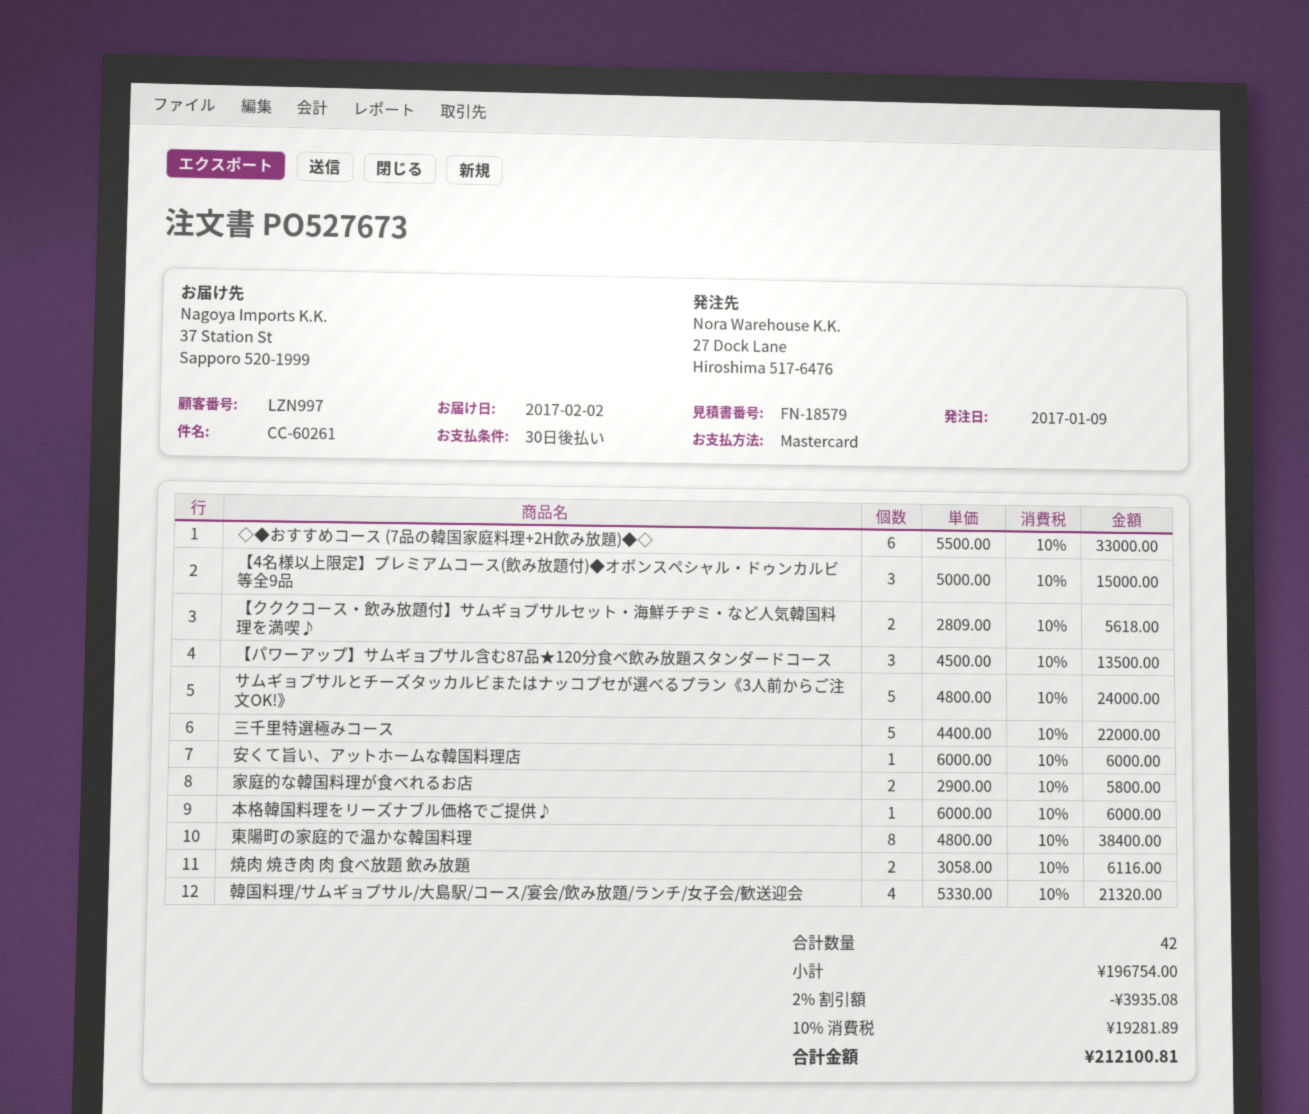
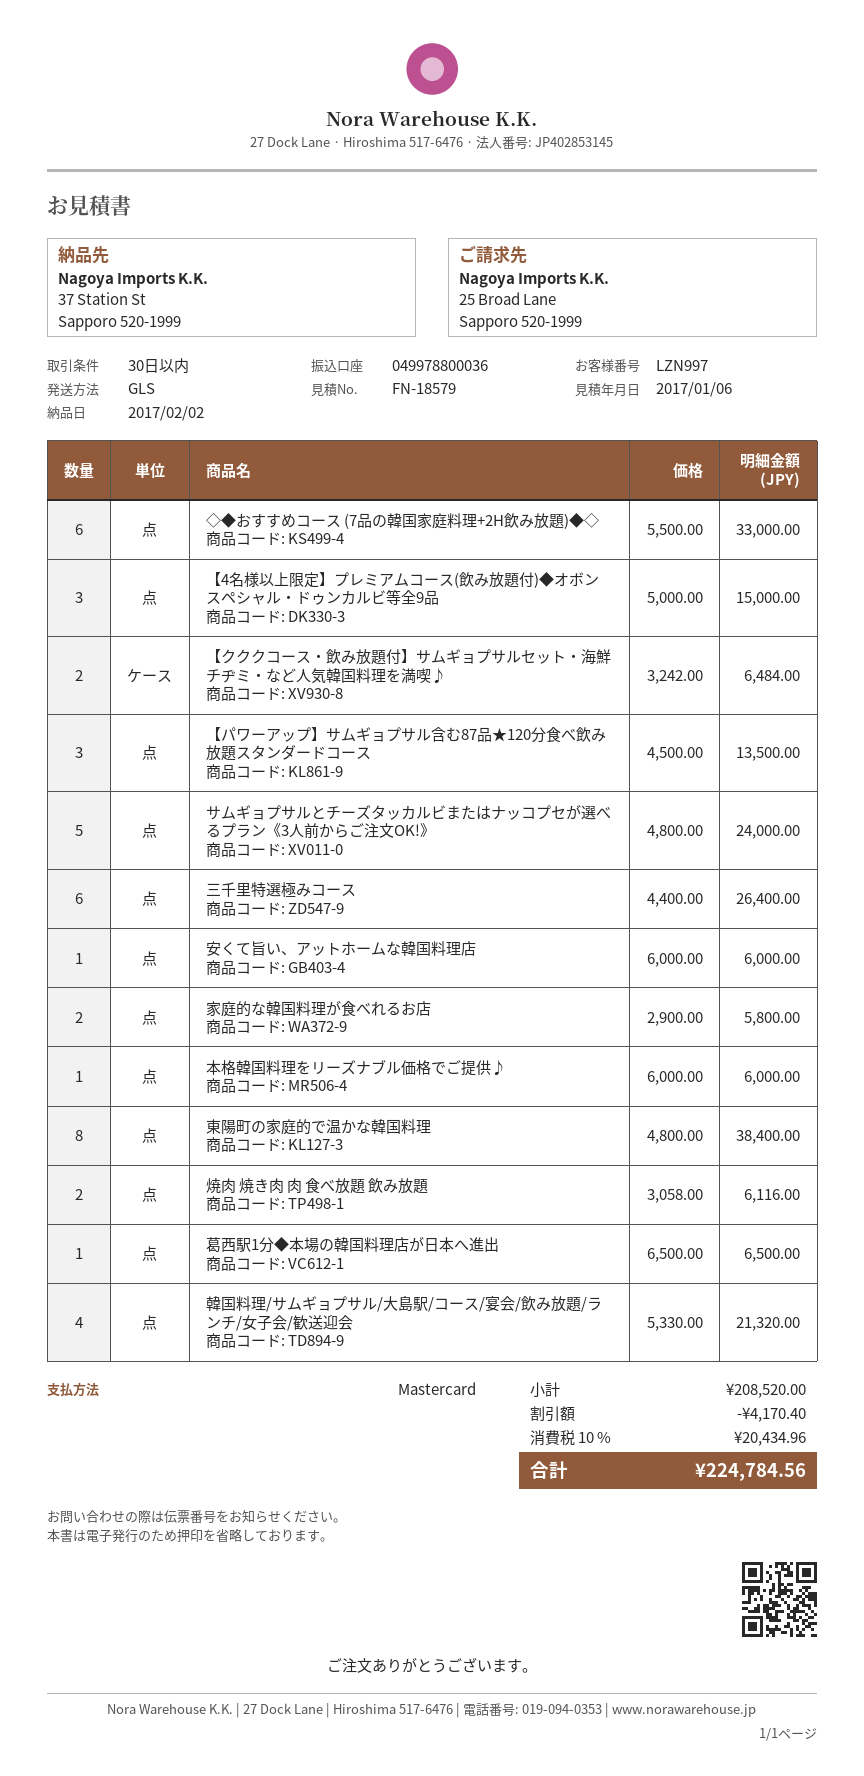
【クククコース・飲み放題付】サムギョプサルセット・海鮮チヂミ・など人気韓国料理を満喫♪: 2 x 2809.00 = 5618.00 -> 2 x 3242.00 = 6484.00
三千里特選極みコース: 5 x 4400.00 = 22000.00 -> 6 x 4400.00 = 26400.00
葛西駅1分◆本場の韓国料理店が日本へ進出: none -> 1 x 6500.00 = 6500.00
subtotal: 196754.00 -> 208520.00
discount: 3935.08 -> 4170.40
tax: 10% = 19281.89 -> 10% = 20434.96
total: 212100.81 -> 224784.56

